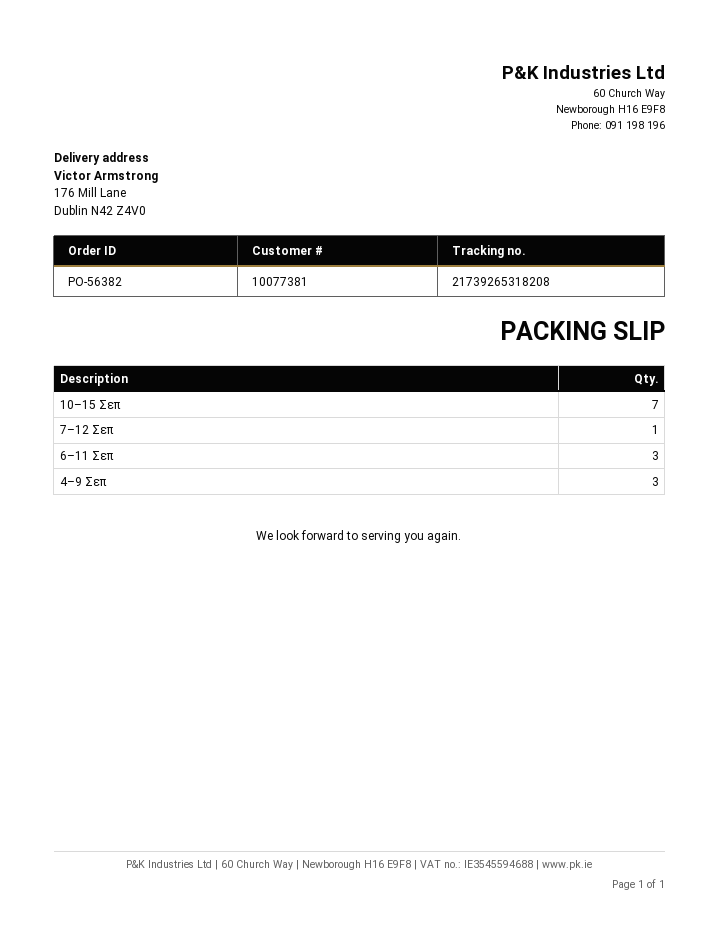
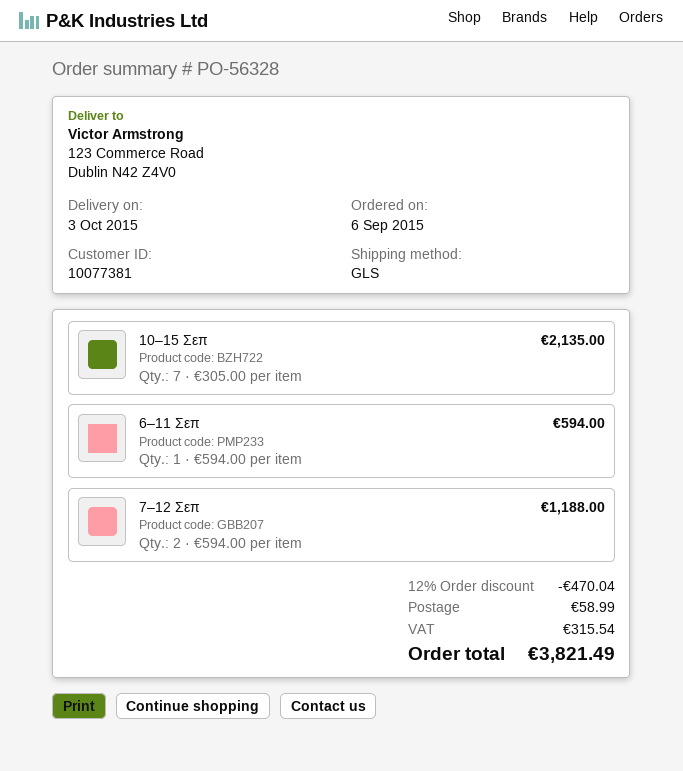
order number: PO-56382 -> PO-56328
ship to: 176 Mill Lane, Dublin N42 Z4V0 -> 123 Commerce Road, Dublin N42 Z4V0
7–12 Σεπ: 1 -> 2
6–11 Σεπ: 3 -> 1
4–9 Σεπ: 3 -> none

